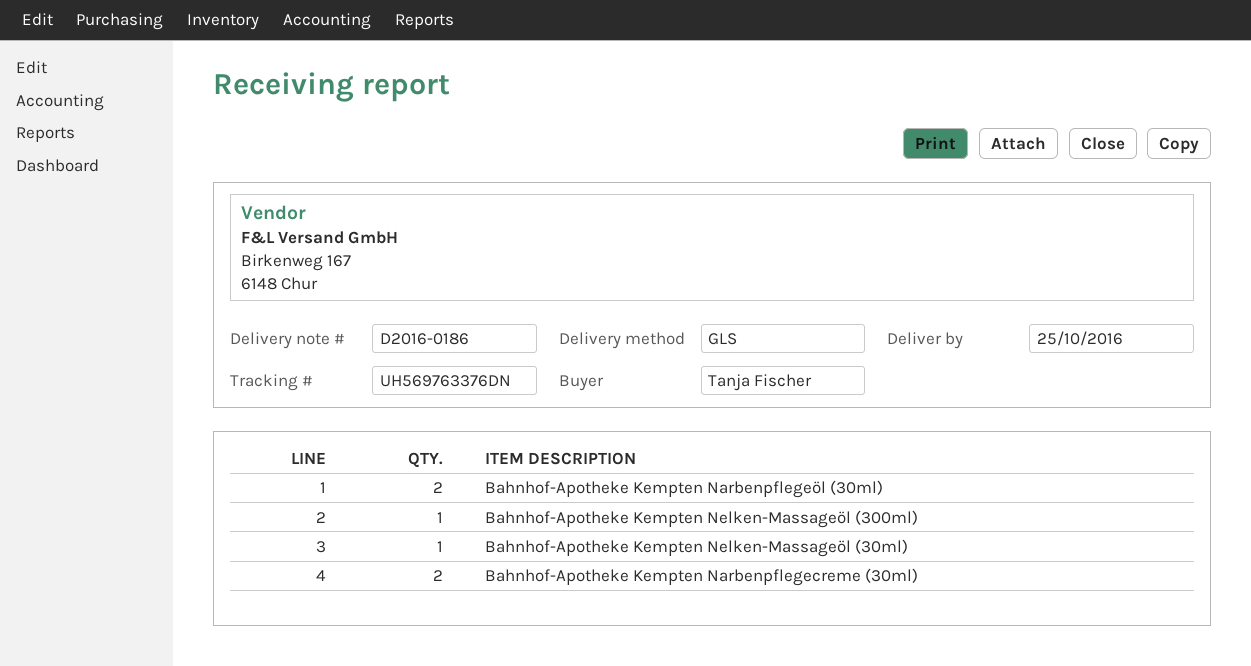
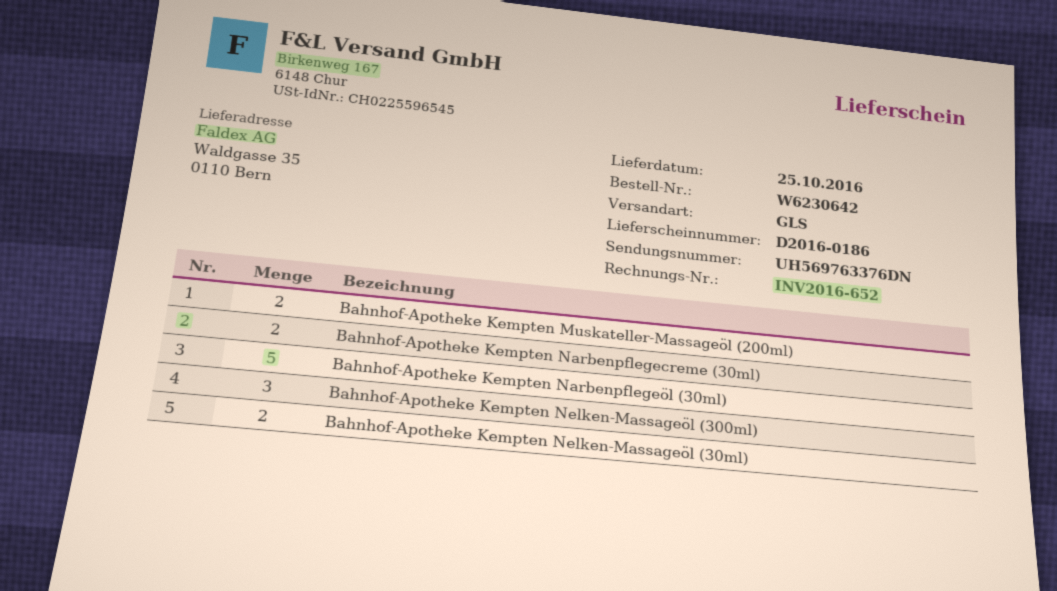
Bahnhof-Apotheke Kempten Narbenpflegeöl (30ml): 2 -> 5
Bahnhof-Apotheke Kempten Nelken-Massageöl (300ml): 1 -> 3
Bahnhof-Apotheke Kempten Nelken-Massageöl (30ml): 1 -> 2
Bahnhof-Apotheke Kempten Muskateller-Massageöl (200ml): none -> 2

